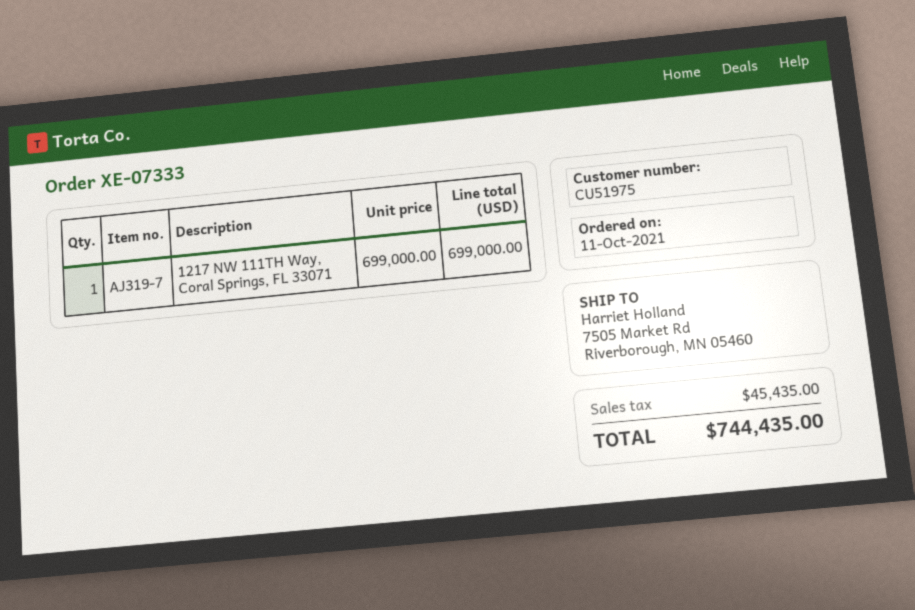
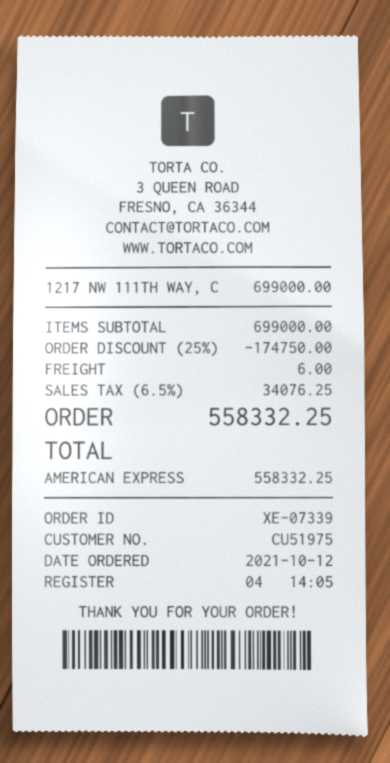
order number: XE-07333 -> XE-07339
order date: 2021-10-11 -> 2021-10-12
discount: none -> 25% = 174750.00
shipping: none -> 6.00
tax: 45435.00 -> 34076.25
total: 744435.00 -> 558332.25

